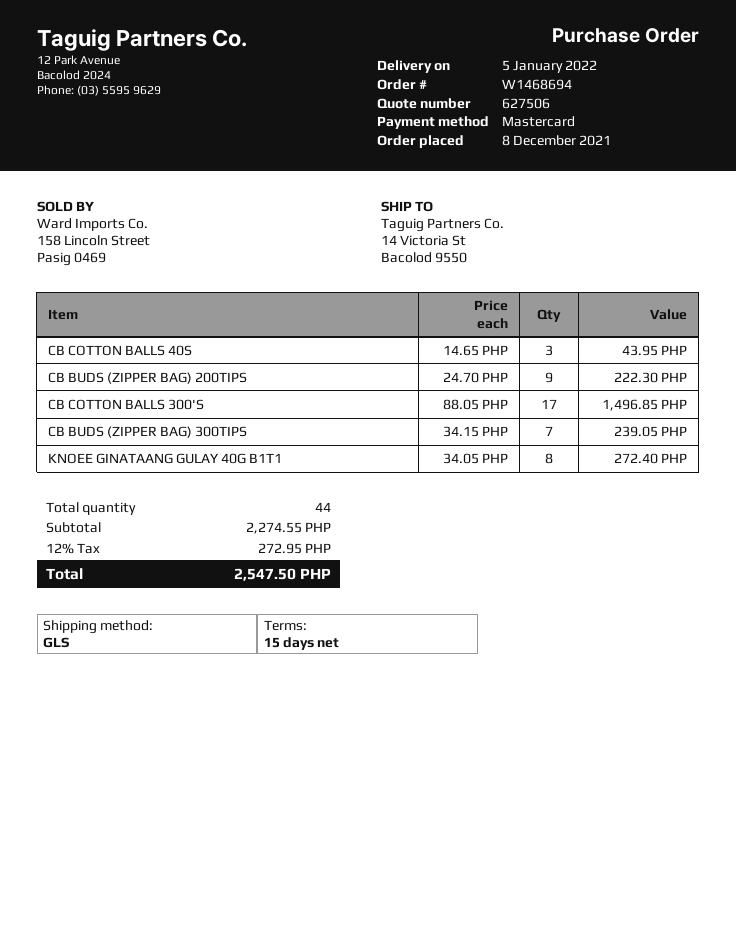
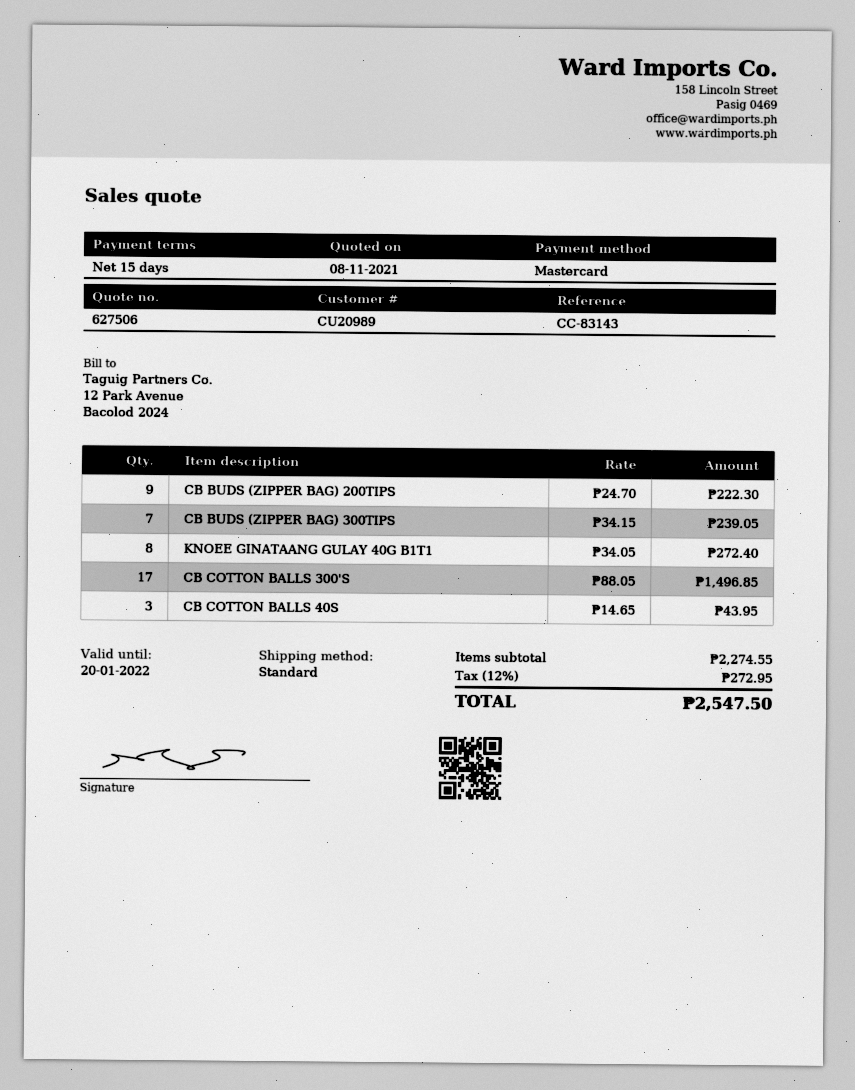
shipping method: GLS -> standard

